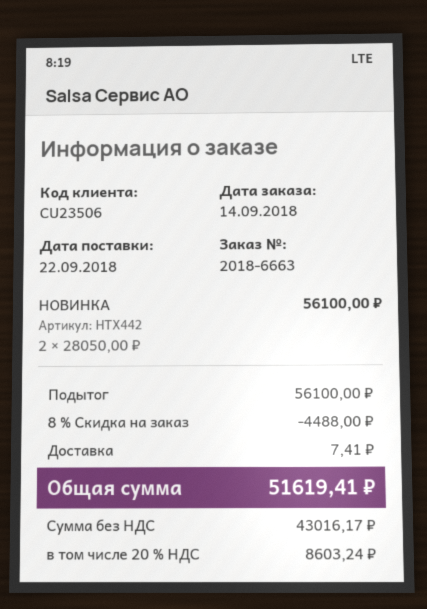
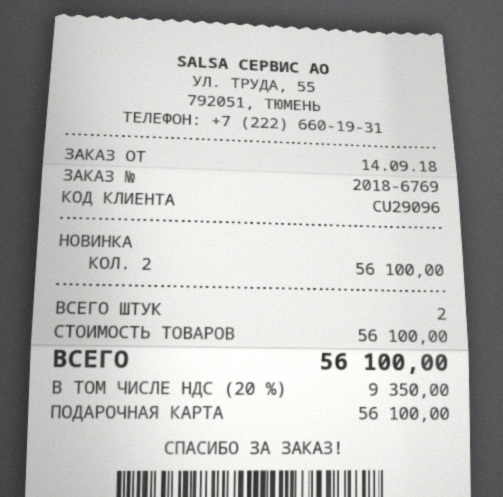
order number: 2018-6663 -> 2018-6769
customer number: CU23506 -> CU29096
discount: 8% = 4488.00 -> none
shipping: 7.41 -> none
tax: 20% = 8603.24 -> 20% = 9350.00
total: 51619.41 -> 56100.00

